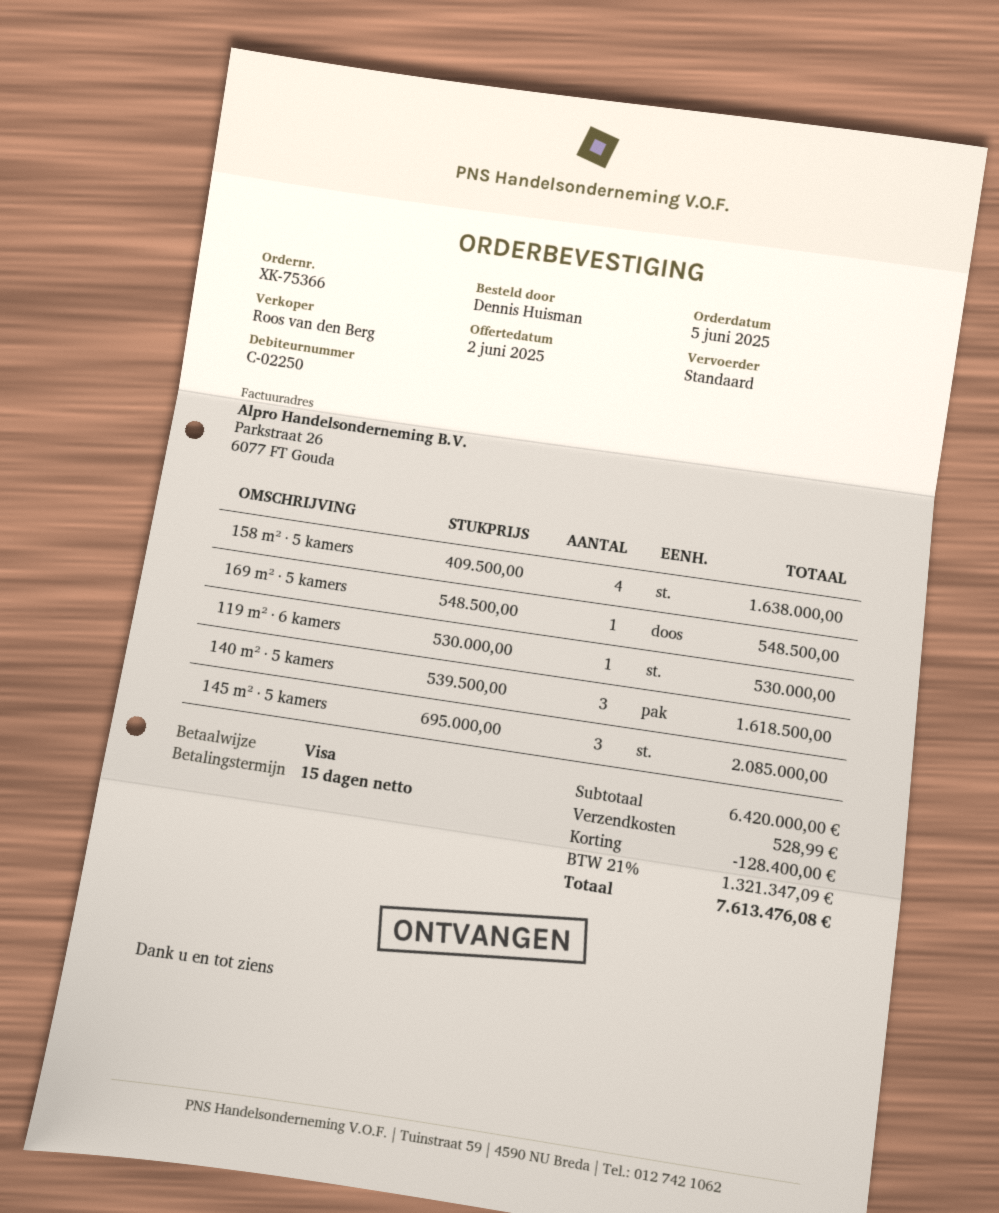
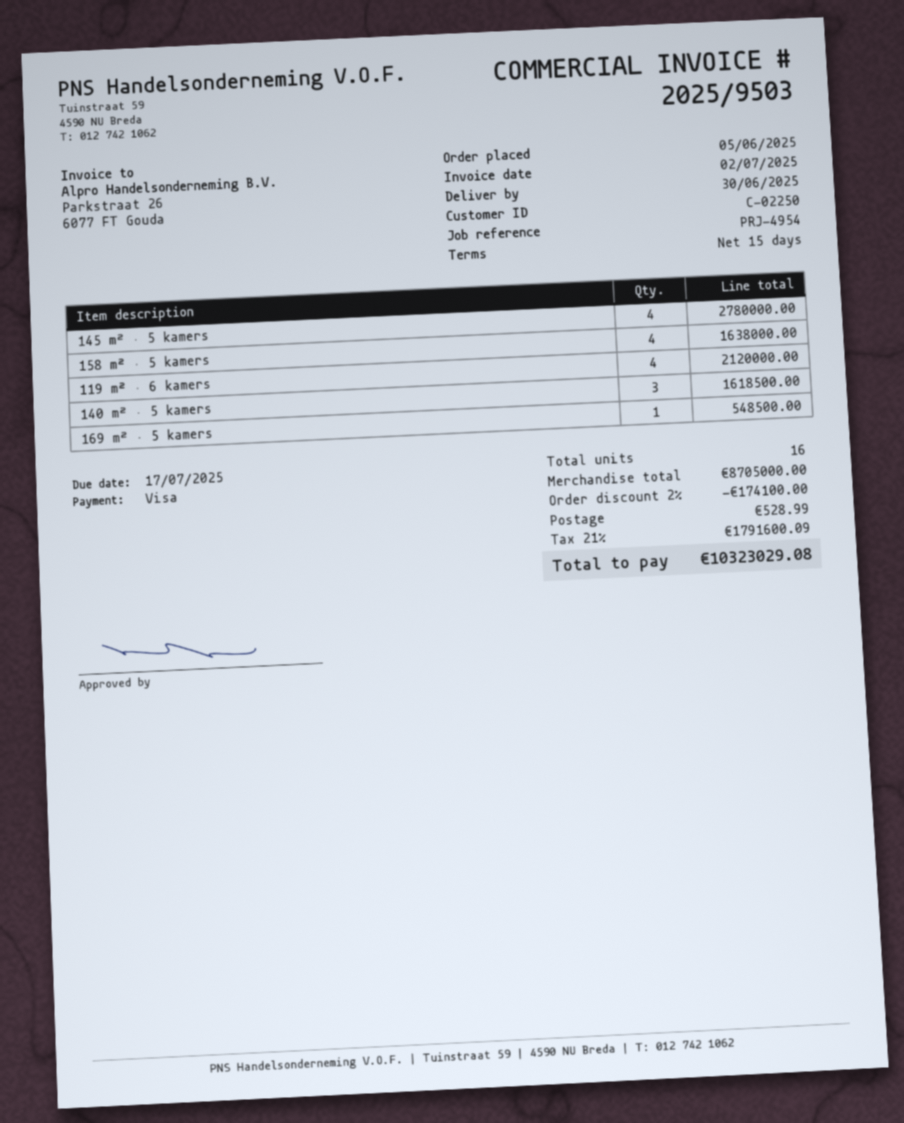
119 m² · 6 kamers: 1 for 530000.00 -> 4 for 2120000.00
145 m² · 5 kamers: 3 for 2085000.00 -> 4 for 2780000.00
subtotal: 6420000.00 -> 8705000.00
discount: 128400.00 -> 174100.00
tax: 21% = 1321347.09 -> 21% = 1791600.09
total: 7613476.08 -> 10323029.08

